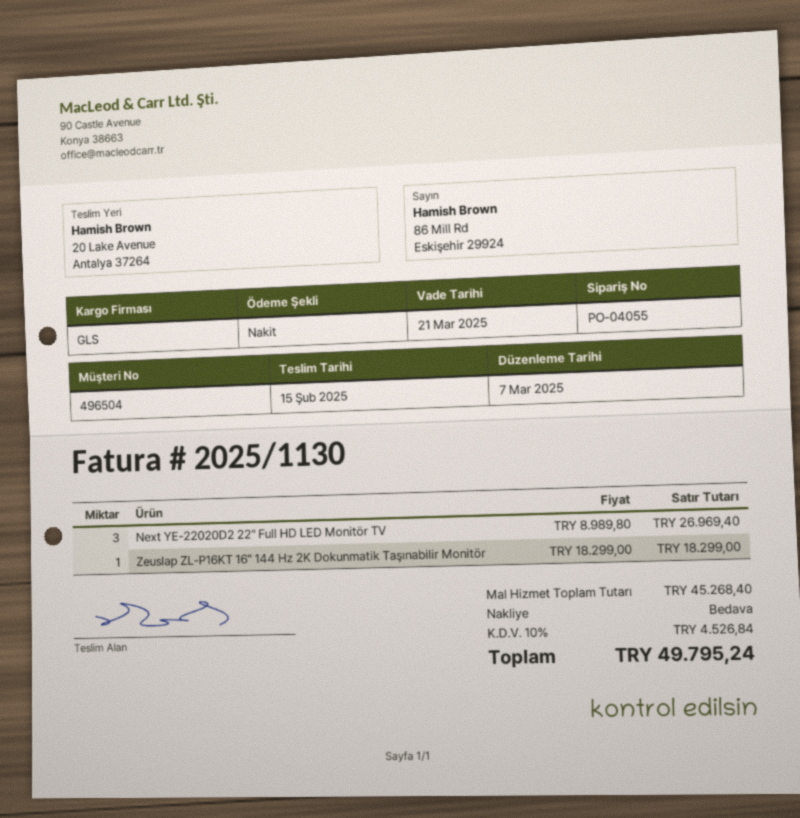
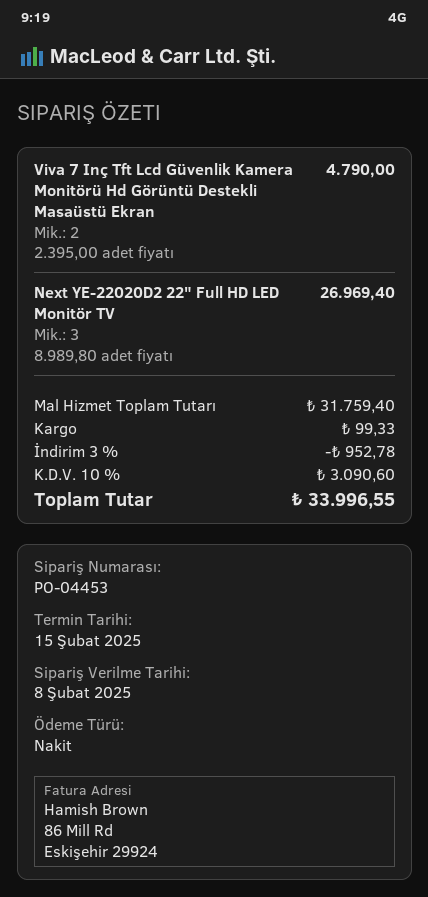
order number: PO-04055 -> PO-04453
Zeuslap ZL-P16KT 16'' 144 Hz 2K Dokunmatik Taşınabilir Monitör: 1 x 18299.00 = 18299.00 -> none
Viva 7 Inç Tft Lcd Güvenlik Kamera Monitörü Hd Görüntü Destekli Masaüstü Ekran: none -> 2 x 2395.00 = 4790.00
subtotal: 45268.40 -> 31759.40
discount: none -> 3% = 952.78
shipping: 0.00 -> 99.33
tax: 10% = 4526.84 -> 10% = 3090.60
total: 49795.24 -> 33996.55

